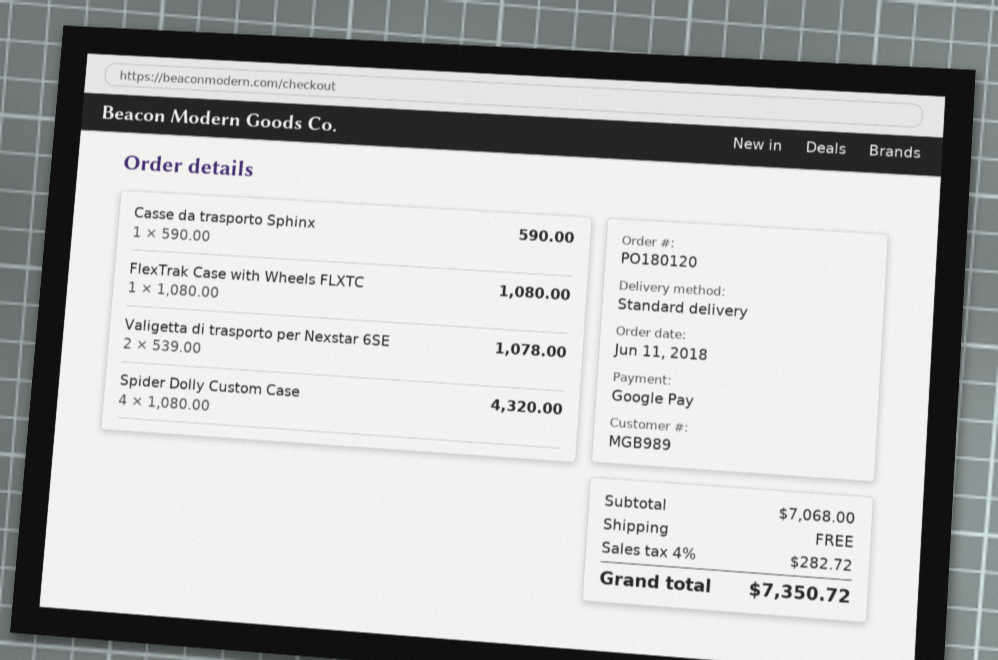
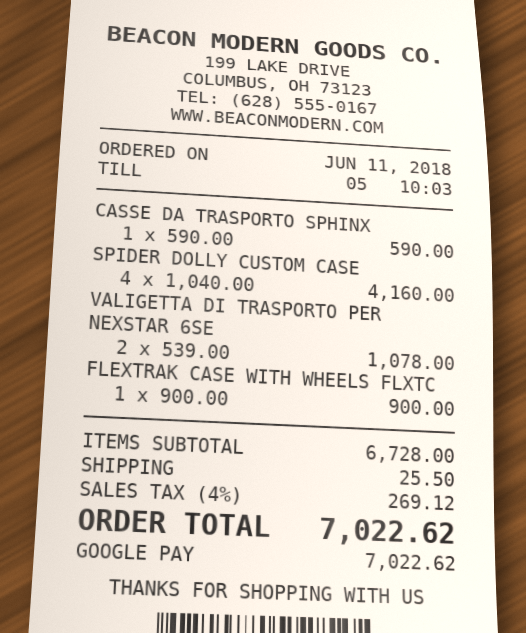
FlexTrak Case with Wheels FLXTC: 1 x 1080.00 = 1080.00 -> 1 x 900.00 = 900.00
Spider Dolly Custom Case: 4 x 1080.00 = 4320.00 -> 4 x 1040.00 = 4160.00
subtotal: 7068.00 -> 6728.00
shipping: 0.00 -> 25.50
tax: 4% = 282.72 -> 4% = 269.12
total: 7350.72 -> 7022.62

